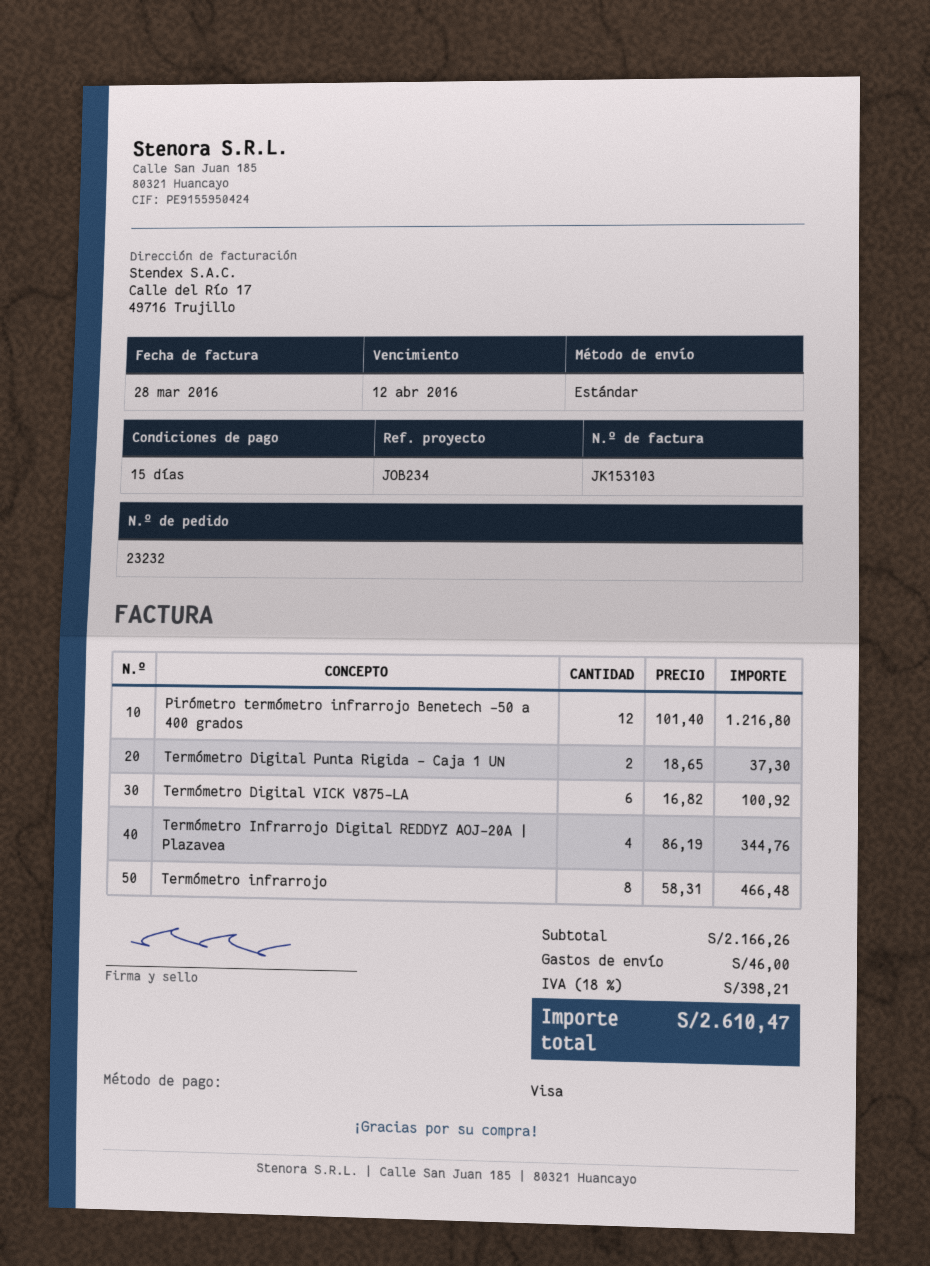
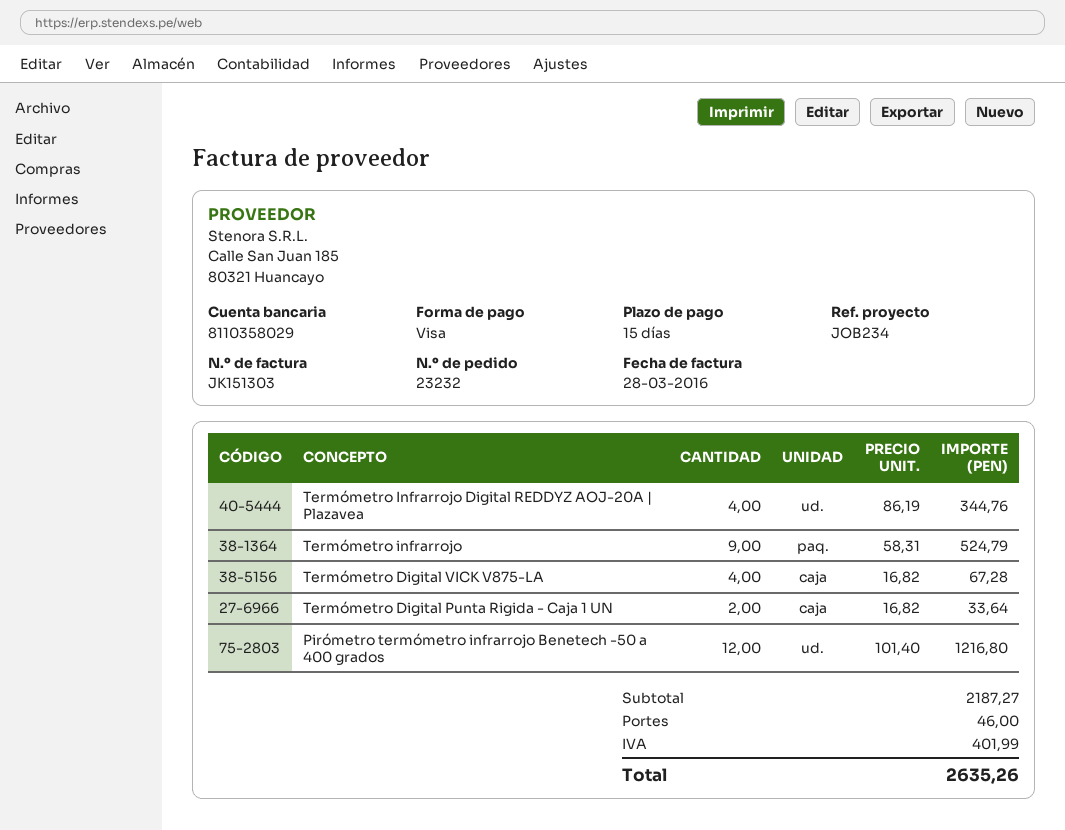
invoice number: JK153103 -> JK151303
Termómetro Digital Punta Rigida - Caja 1 UN: 2 x 18.65 = 37.30 -> 2 x 16.82 = 33.64
Termómetro Digital VICK V875-LA: 6 x 16.82 = 100.92 -> 4 x 16.82 = 67.28
Termómetro infrarrojo: 8 x 58.31 = 466.48 -> 9 x 58.31 = 524.79
subtotal: 2166.26 -> 2187.27
tax: 398.21 -> 401.99
total: 2610.47 -> 2635.26

